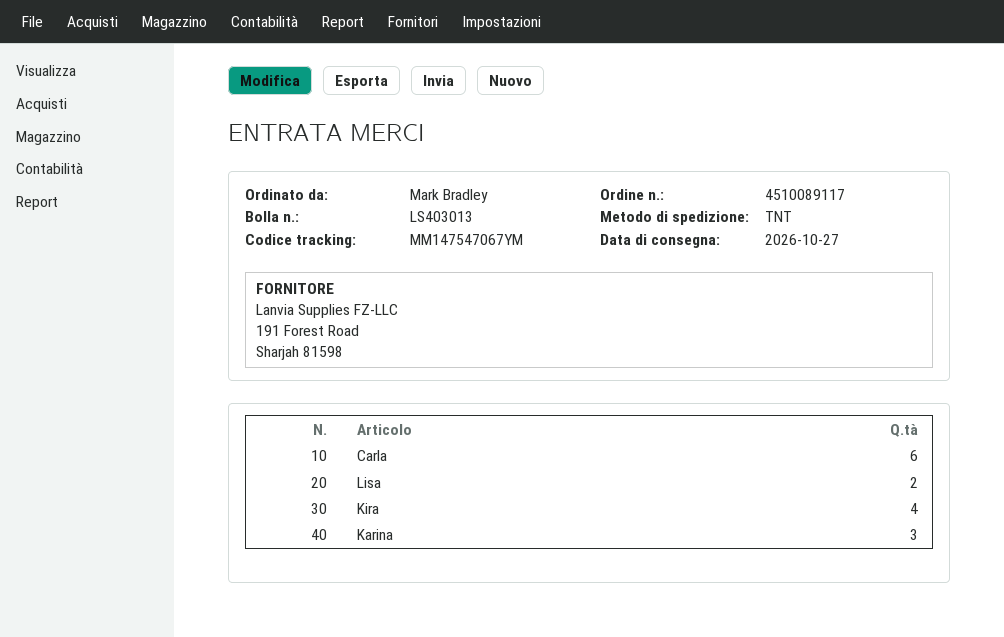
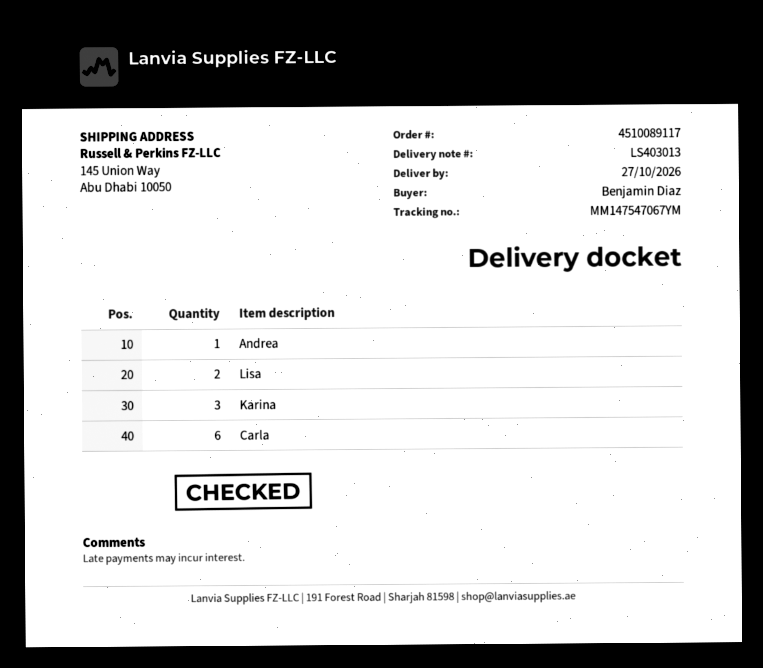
ordered by: Mark Bradley -> Benjamin Diaz
Kira: 4 -> none
Andrea: none -> 1

